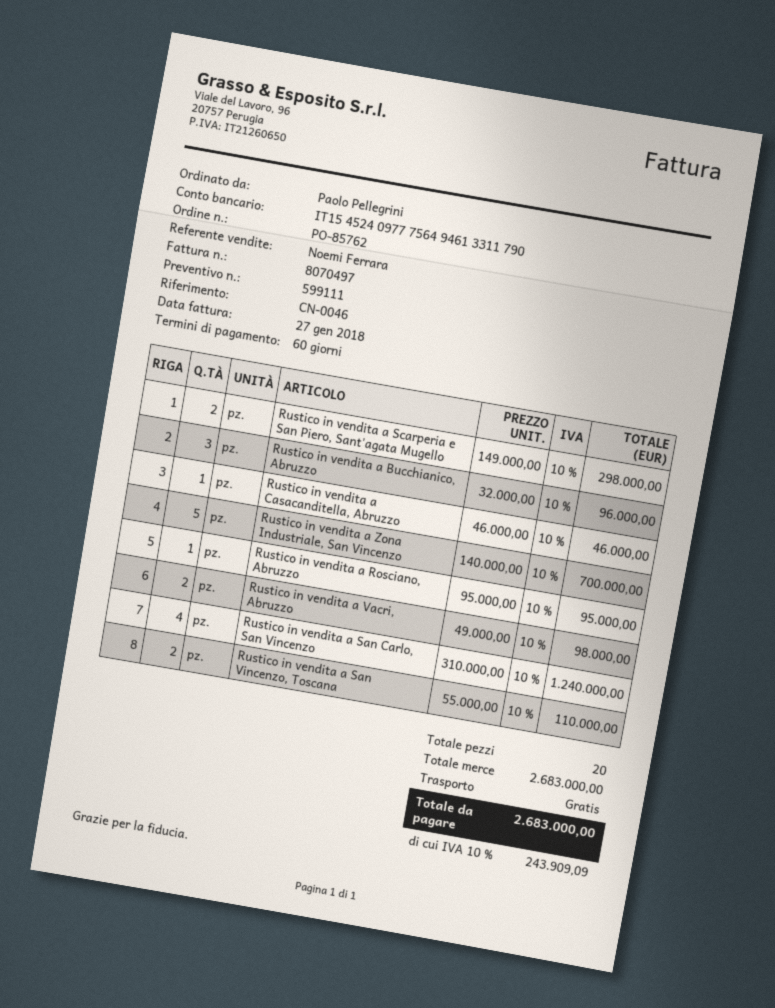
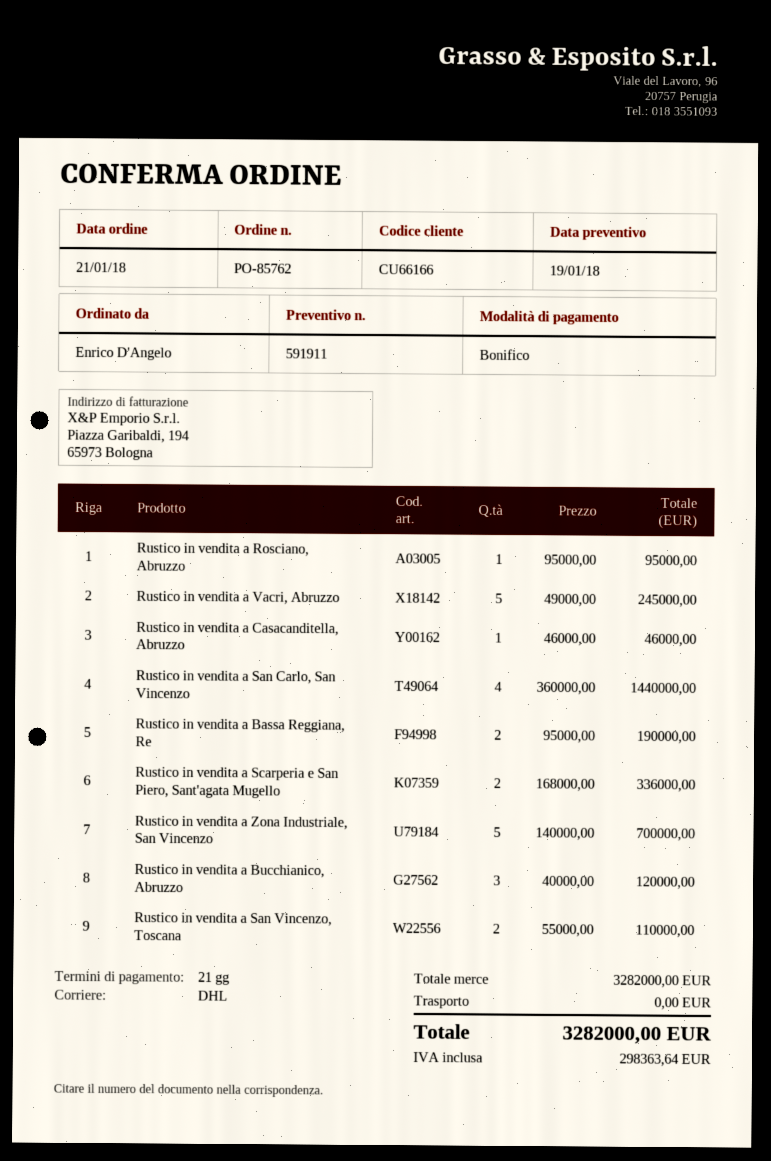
quote number: 599111 -> 591911
payment terms: 60 days -> 21 days
ordered by: Paolo Pellegrini -> Enrico D'Angelo
Rustico in vendita a Scarperia e San Piero, Sant'agata Mugello: 2 x 149000.00 = 298000.00 -> 2 x 168000.00 = 336000.00
Rustico in vendita a Bucchianico, Abruzzo: 3 x 32000.00 = 96000.00 -> 3 x 40000.00 = 120000.00
Rustico in vendita a Vacri, Abruzzo: 2 x 49000.00 = 98000.00 -> 5 x 49000.00 = 245000.00
Rustico in vendita a San Carlo, San Vincenzo: 4 x 310000.00 = 1240000.00 -> 4 x 360000.00 = 1440000.00
Rustico in vendita a Bassa Reggiana, Re: none -> 2 x 95000.00 = 190000.00
subtotal: 2683000.00 -> 3282000.00
tax: 243909.09 -> 298363.64
total: 2683000.00 -> 3282000.00

